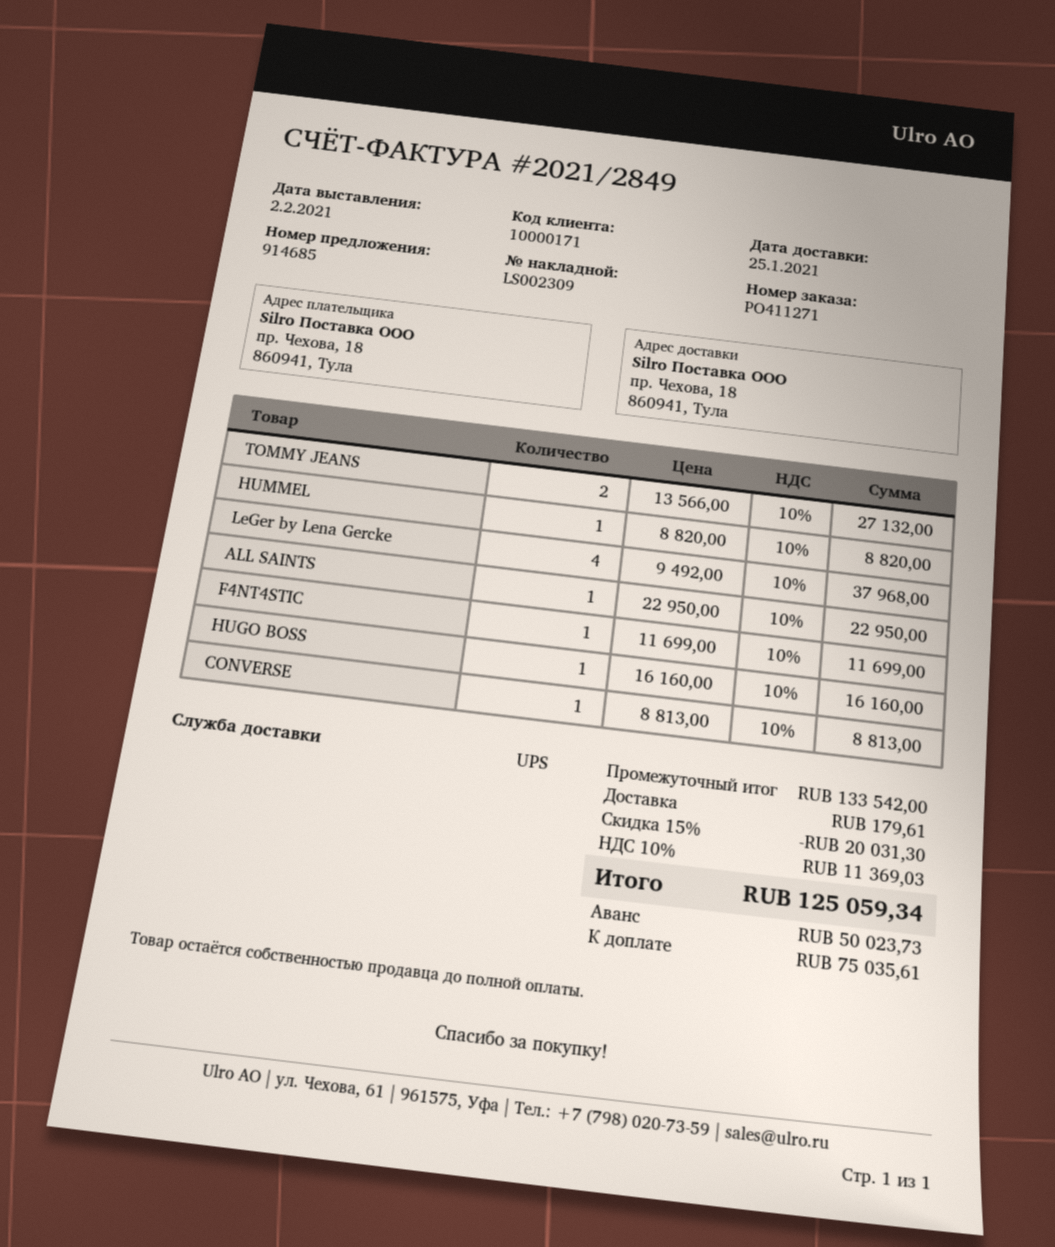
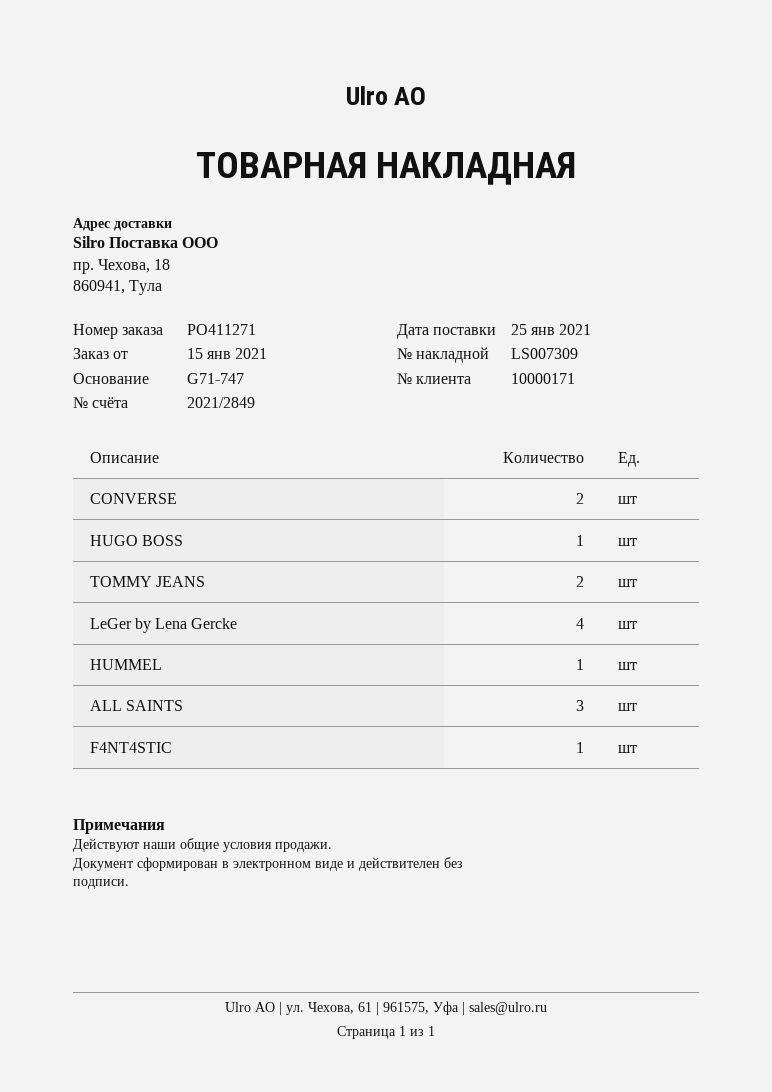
delivery note number: LS002309 -> LS007309
ALL SAINTS: 1 -> 3
CONVERSE: 1 -> 2

